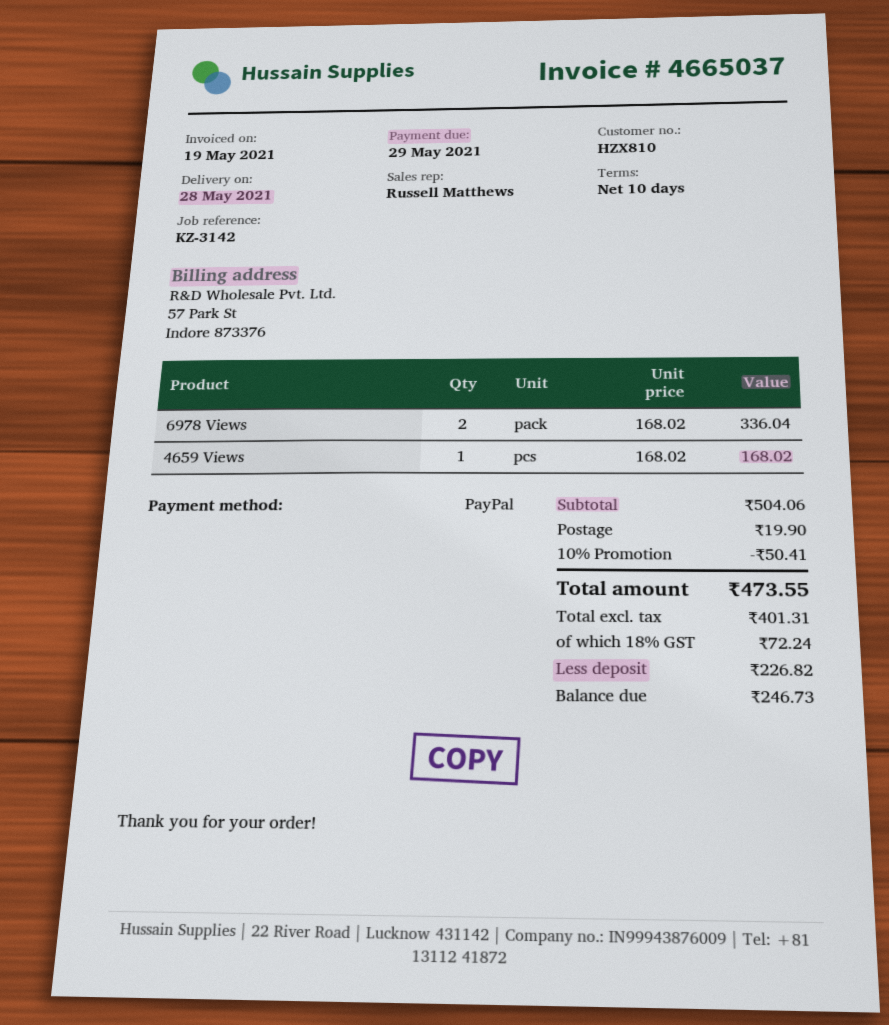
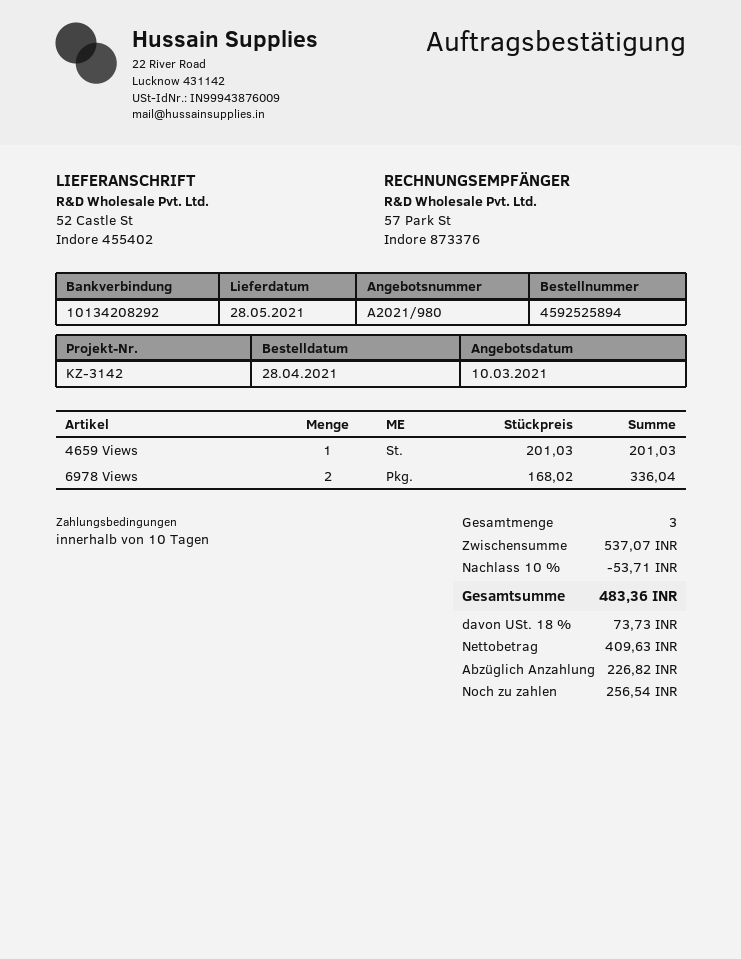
4659 Views: 1 x 168.02 = 168.02 -> 1 x 201.03 = 201.03
subtotal: 504.06 -> 537.07
discount: 10% = 50.41 -> 10% = 53.71
shipping: 19.90 -> none
net: 401.31 -> 409.63
tax: 18% = 72.24 -> 18% = 73.73
total: 473.55 -> 483.36
balance: 246.73 -> 256.54

